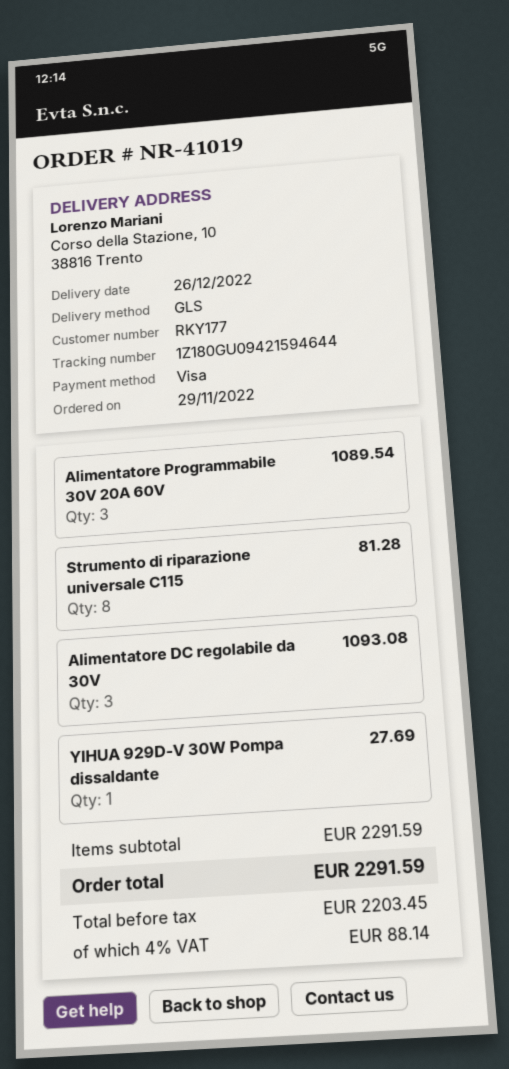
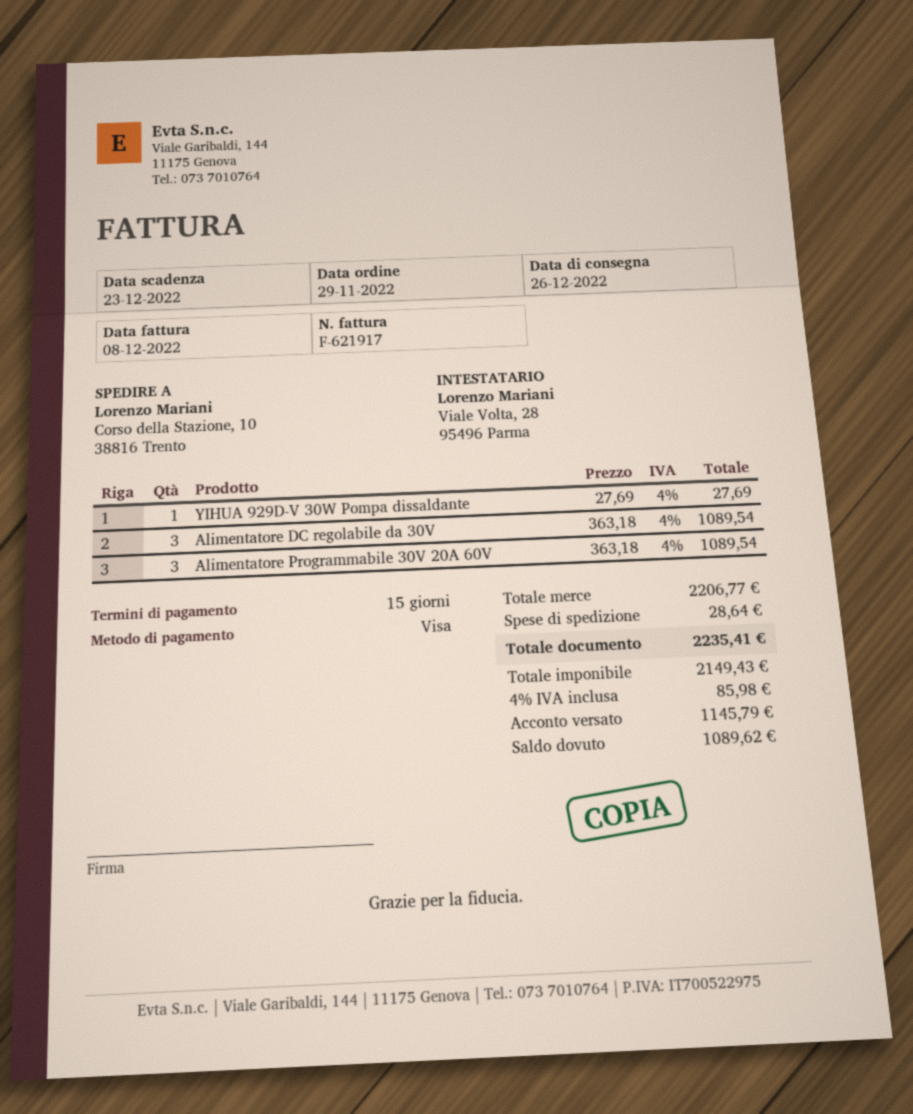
Strumento di riparazione universale C115: 8 for 81.28 -> none
Alimentatore DC regolabile da 30V: 3 for 1093.08 -> 3 for 1089.54
subtotal: 2291.59 -> 2206.77
shipping: none -> 28.64
net: 2203.45 -> 2149.43
tax: 4% = 88.14 -> 4% = 85.98
total: 2291.59 -> 2235.41

